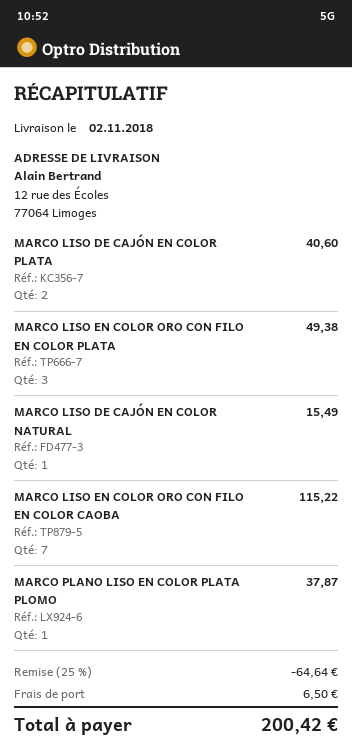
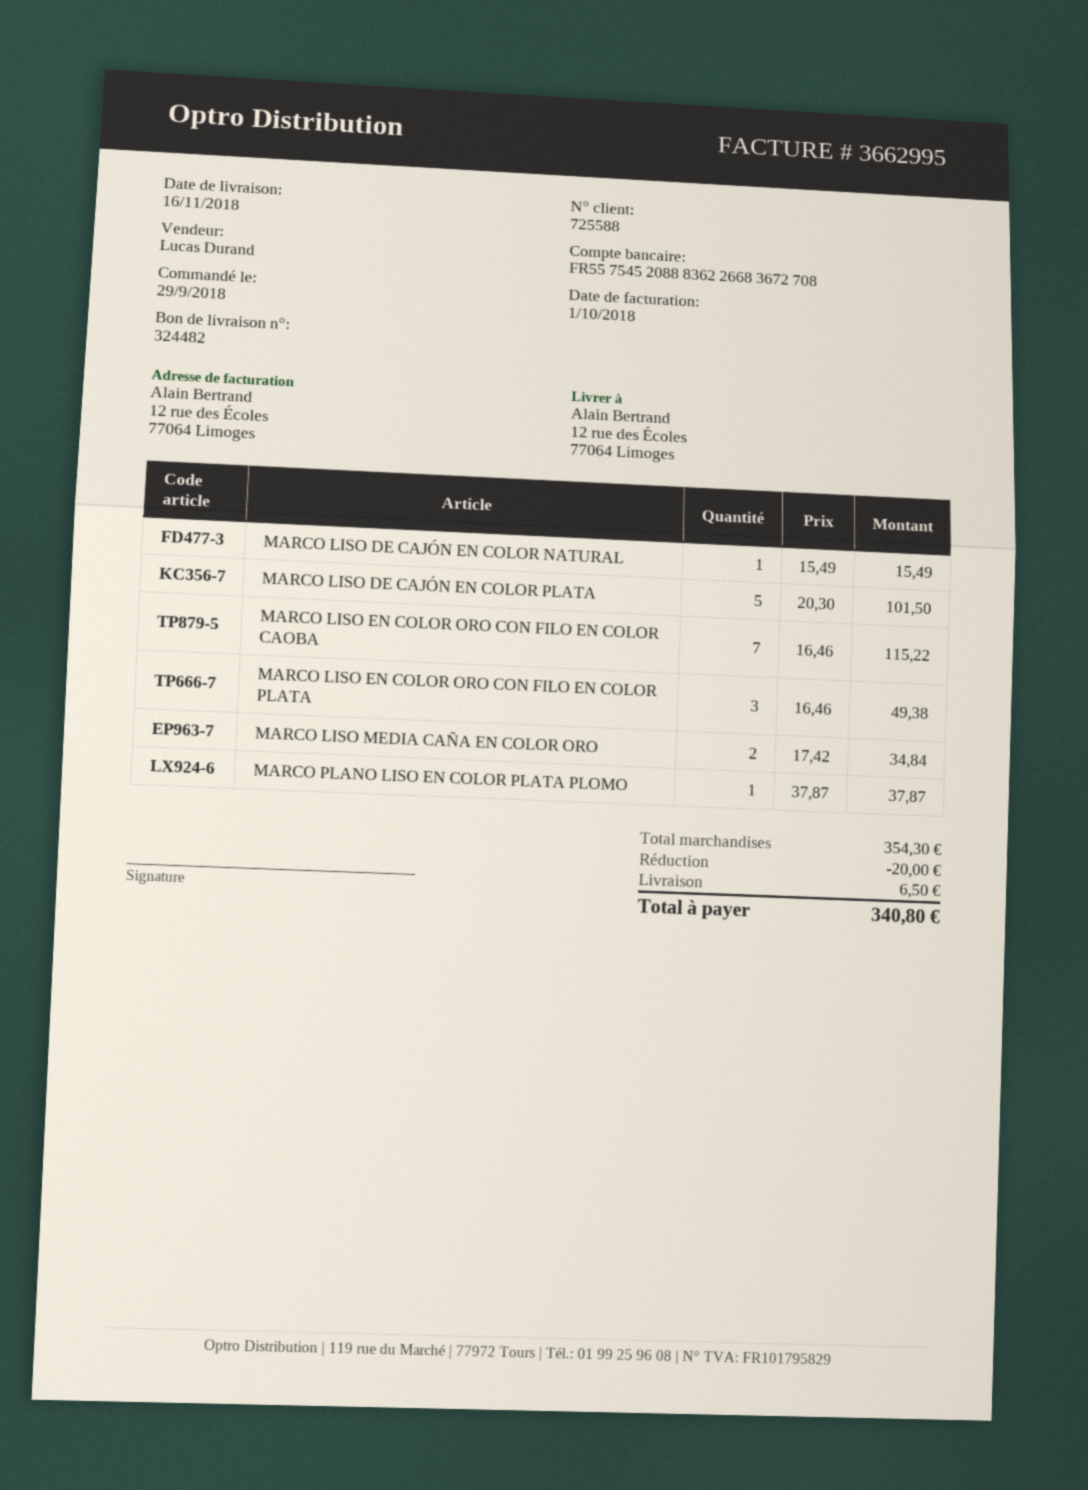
delivery date: 2018-11-02 -> 2018-11-16
MARCO LISO DE CAJÓN EN COLOR PLATA: 2 for 40.60 -> 5 for 101.50
MARCO LISO MEDIA CAÑA EN COLOR ORO: none -> 2 for 34.84
discount: 64.64 -> 20.00
total: 200.42 -> 340.80

